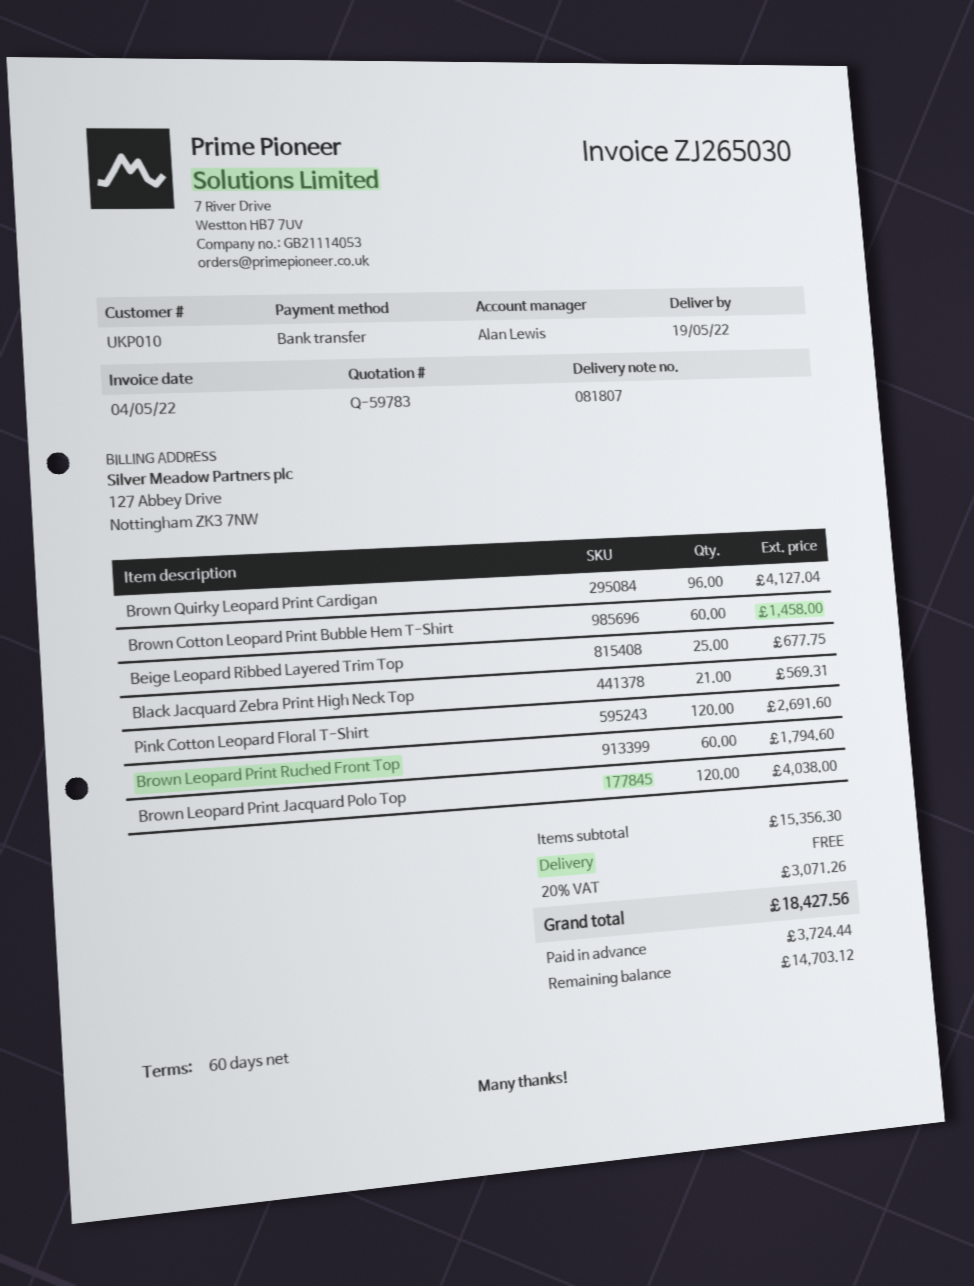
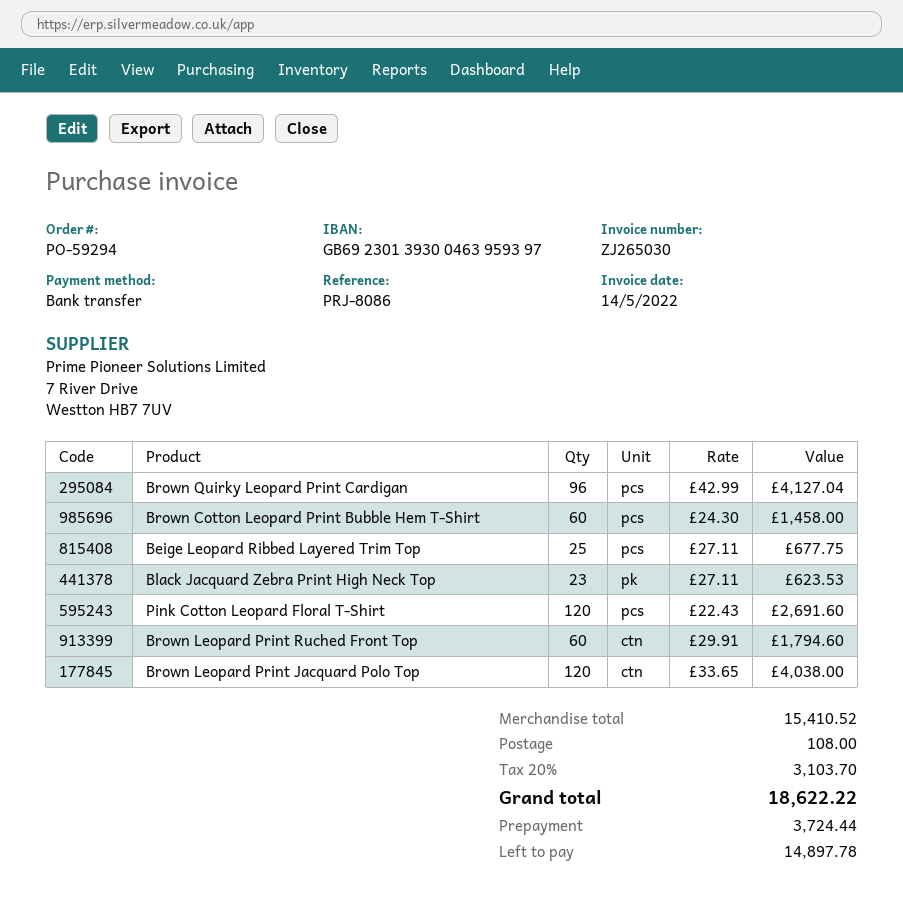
invoice date: 2022-05-04 -> 2022-05-14
Black Jacquard Zebra Print High Neck Top: 21 for 569.31 -> 23 for 623.53
subtotal: 15356.30 -> 15410.52
shipping: 0.00 -> 108.00
tax: 20% = 3071.26 -> 20% = 3103.70
total: 18427.56 -> 18622.22
balance: 14703.12 -> 14897.78

